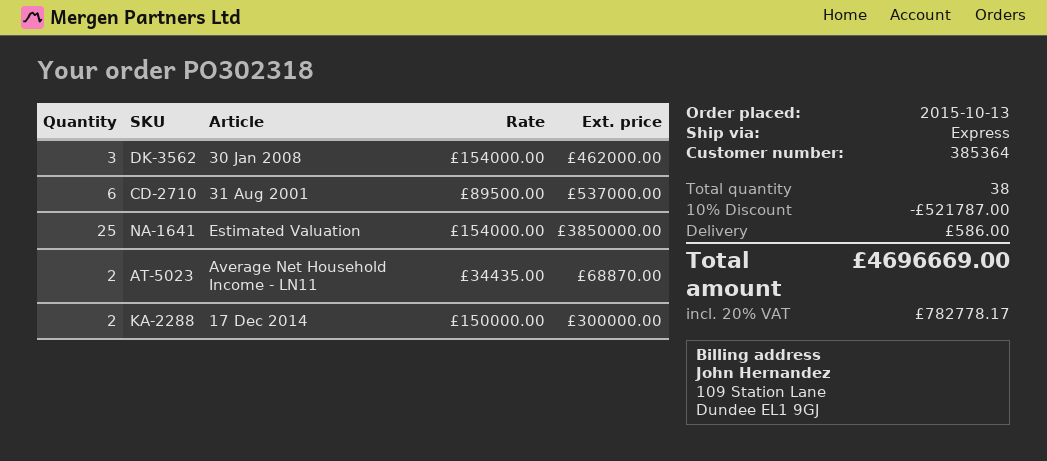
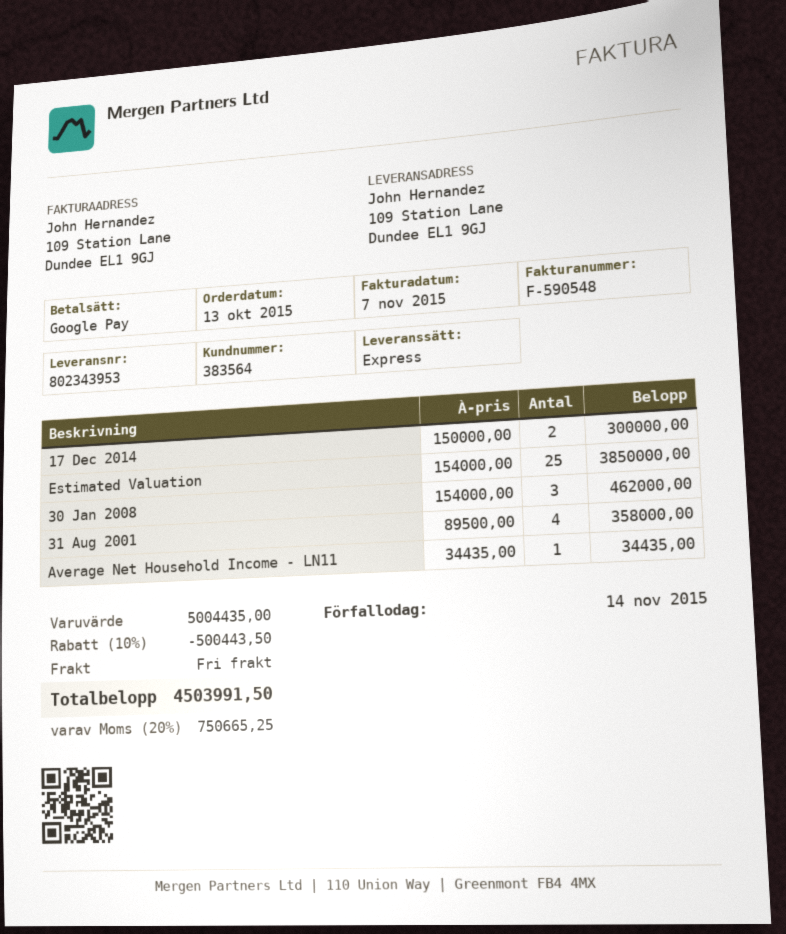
customer number: 385364 -> 383564
31 Aug 2001: 6 x 89500.00 = 537000.00 -> 4 x 89500.00 = 358000.00
Average Net Household Income - LN11: 2 x 34435.00 = 68870.00 -> 1 x 34435.00 = 34435.00
discount: 10% = 521787.00 -> 10% = 500443.50
shipping: 586.00 -> 0.00
tax: 20% = 782778.17 -> 20% = 750665.25
total: 4696669.00 -> 4503991.50

